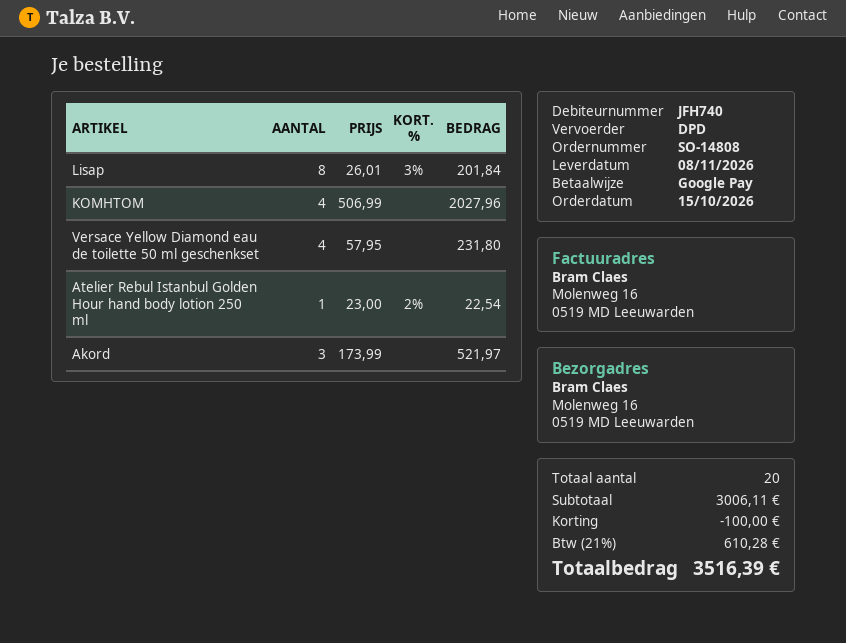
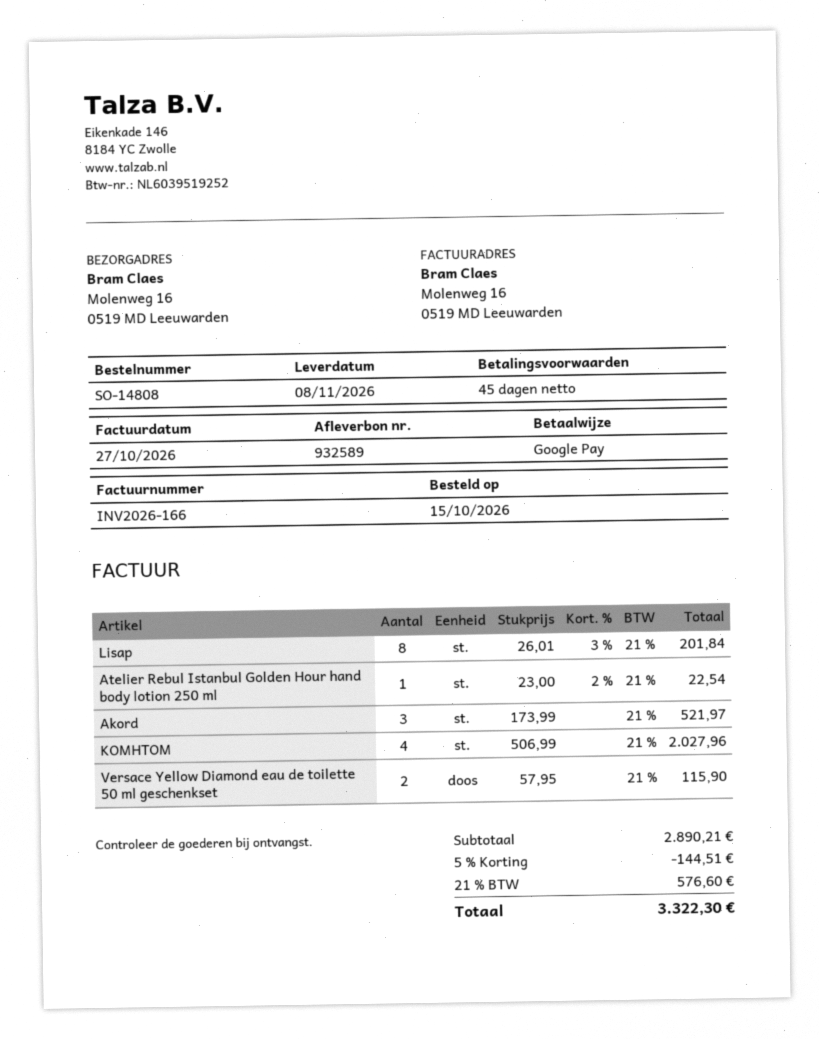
Versace Yellow Diamond eau de toilette 50 ml geschenkset: 4 x 57.95 = 231.80 -> 2 x 57.95 = 115.90
subtotal: 3006.11 -> 2890.21
discount: 100.00 -> 144.51
tax: 21% = 610.28 -> 21% = 576.60
total: 3516.39 -> 3322.30

